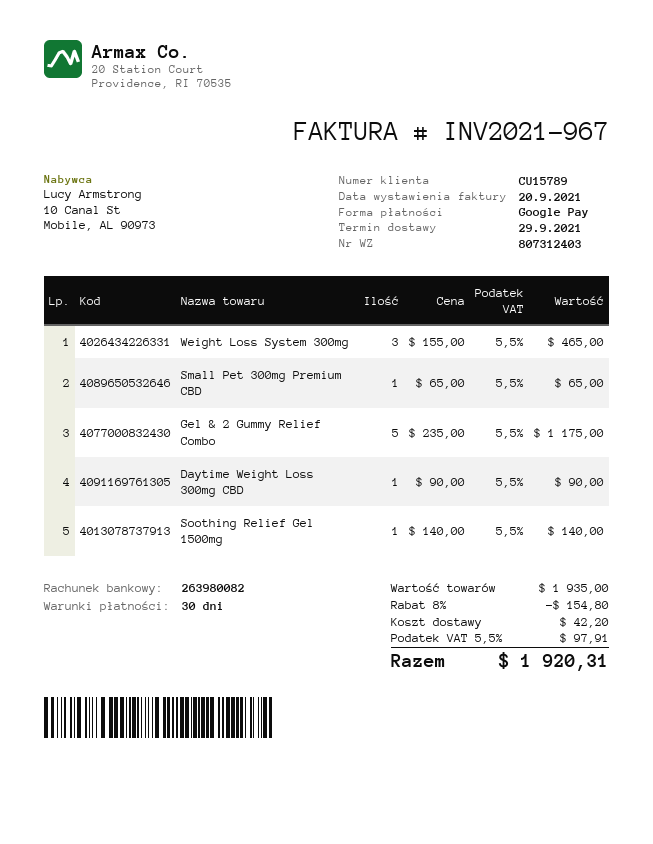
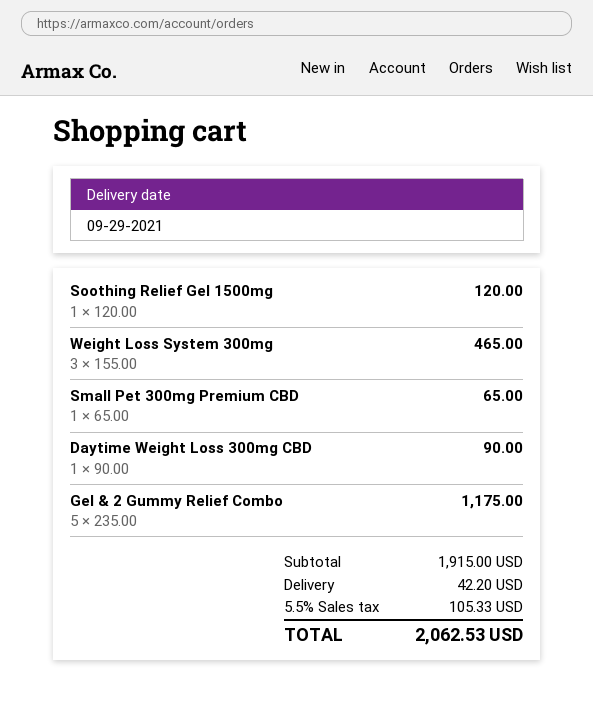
Soothing Relief Gel 1500mg: 1 x 140.00 = 140.00 -> 1 x 120.00 = 120.00
subtotal: 1935.00 -> 1915.00
discount: 8% = 154.80 -> none
tax: 5.5% = 97.91 -> 5.5% = 105.33
total: 1920.31 -> 2062.53

